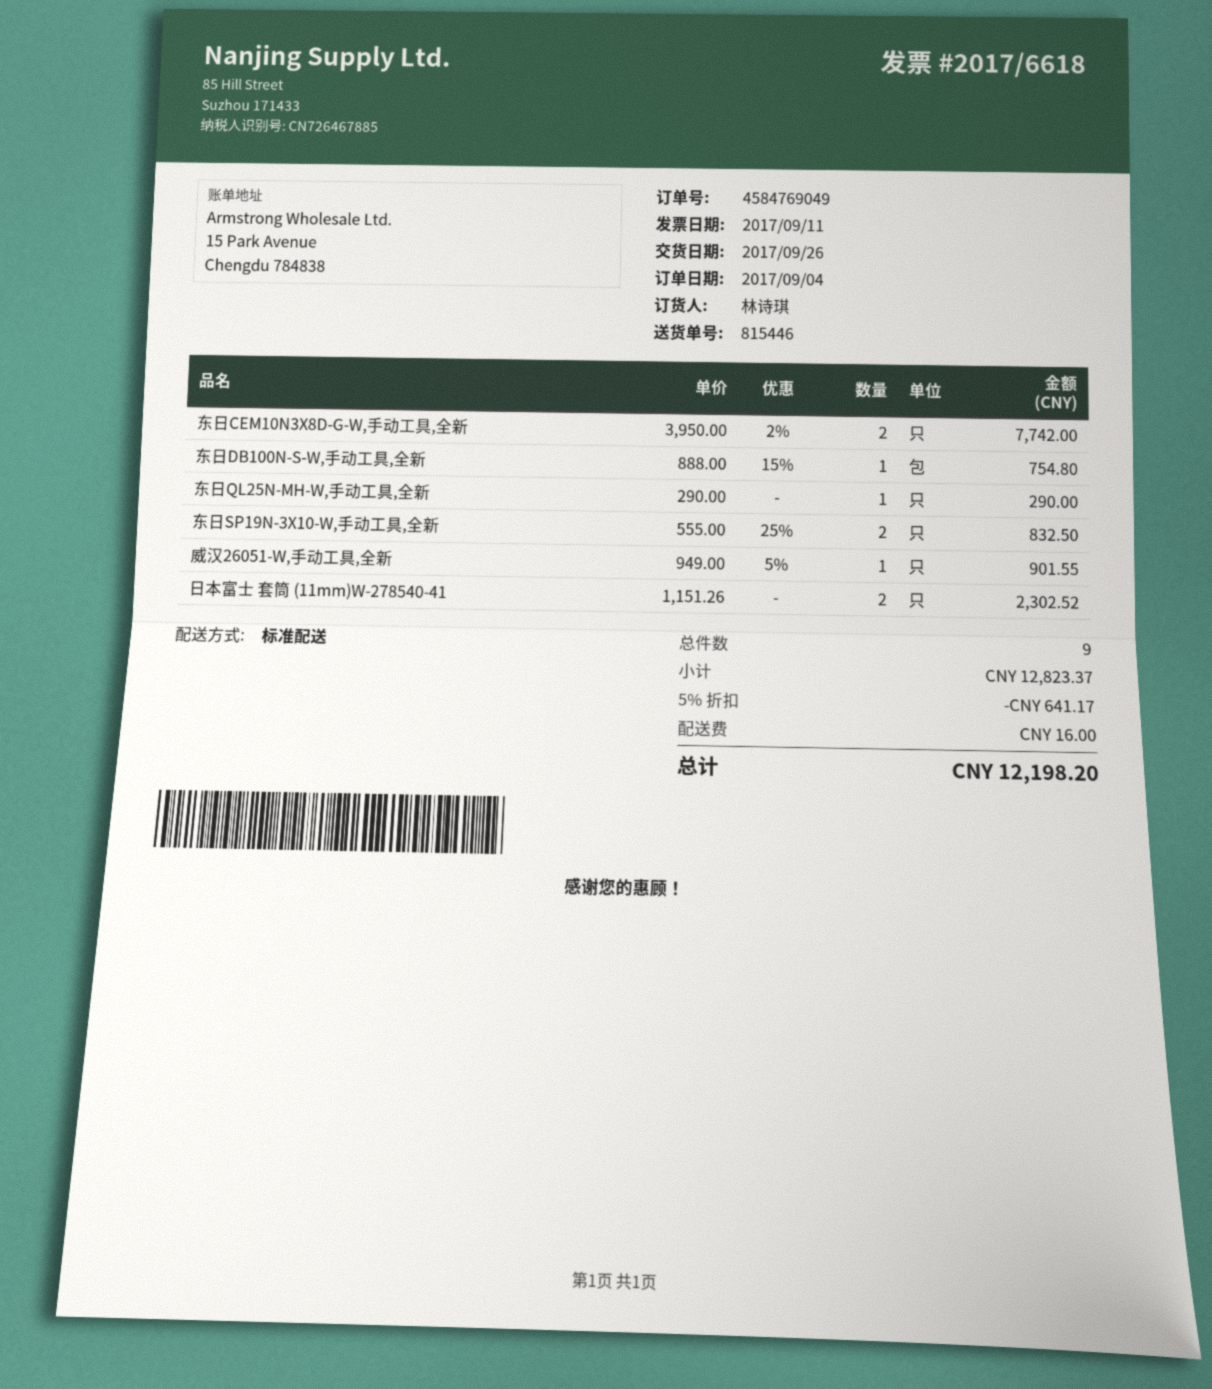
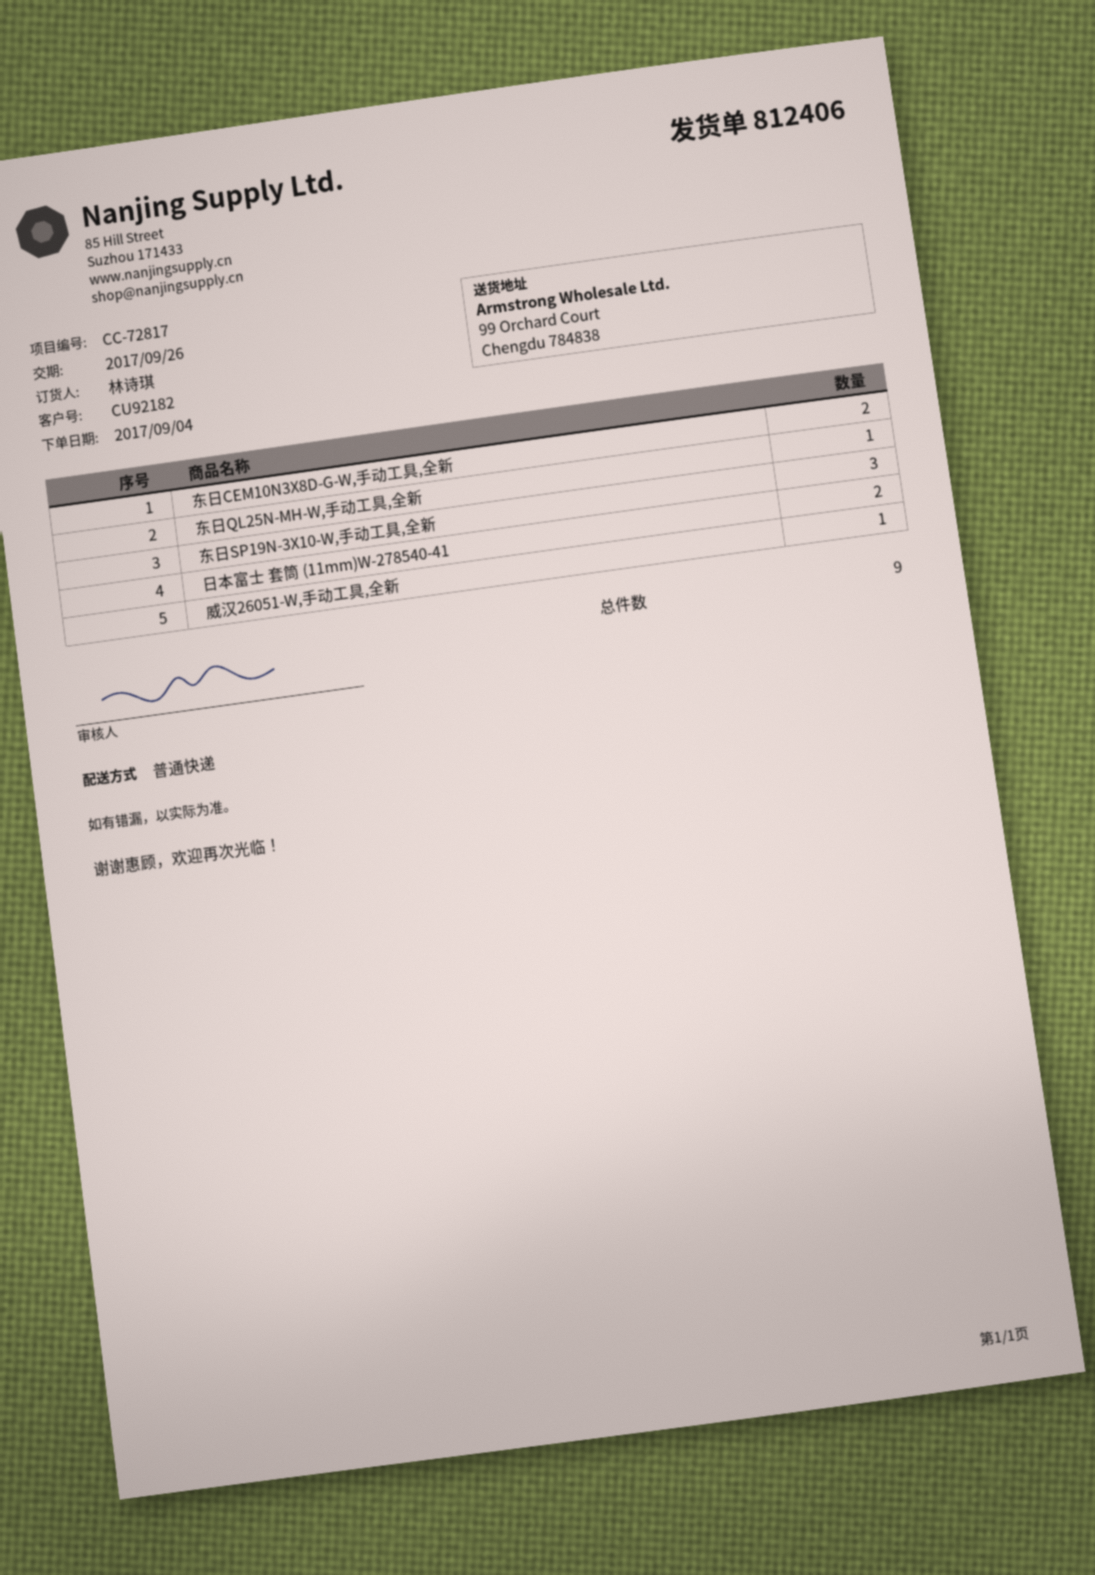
delivery note number: 815446 -> 812406
东日DB100N-S-W,手动工具,全新: 1 -> none
东日SP19N-3X10-W,手动工具,全新: 2 -> 3

